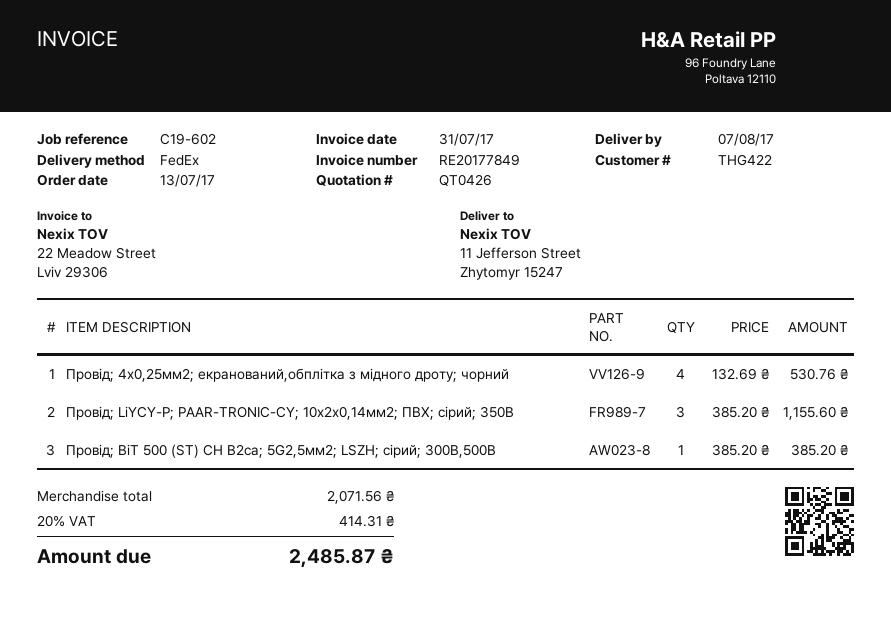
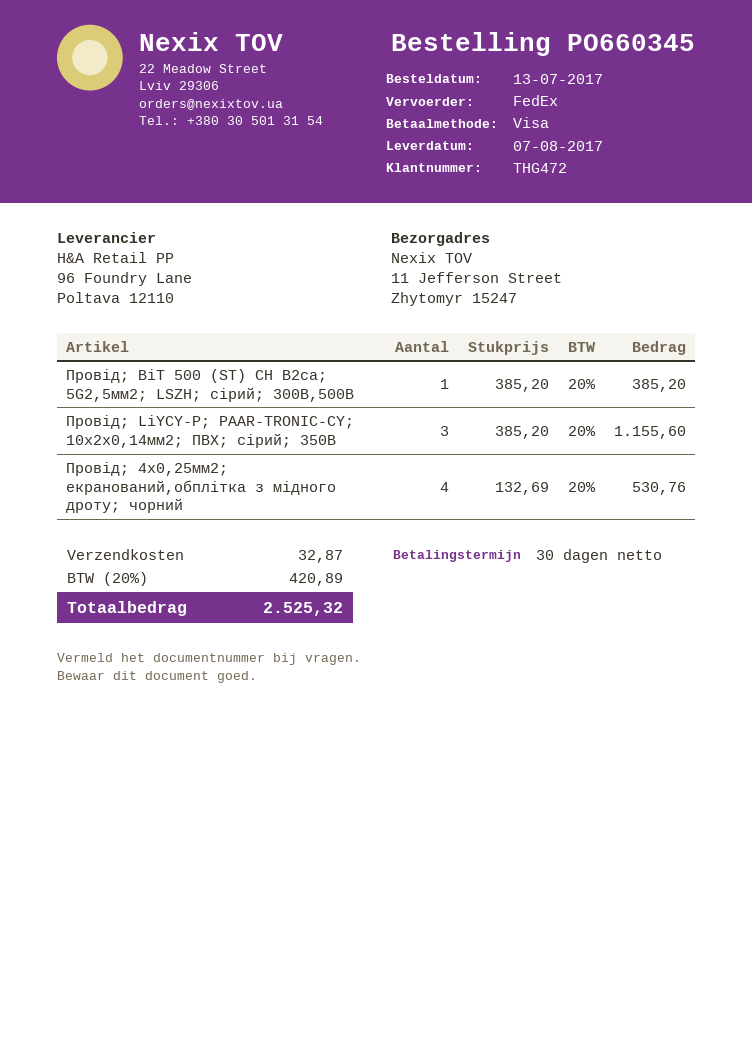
customer number: THG422 -> THG472
shipping: none -> 32.87
tax: 20% = 414.31 -> 20% = 420.89
total: 2485.87 -> 2525.32

